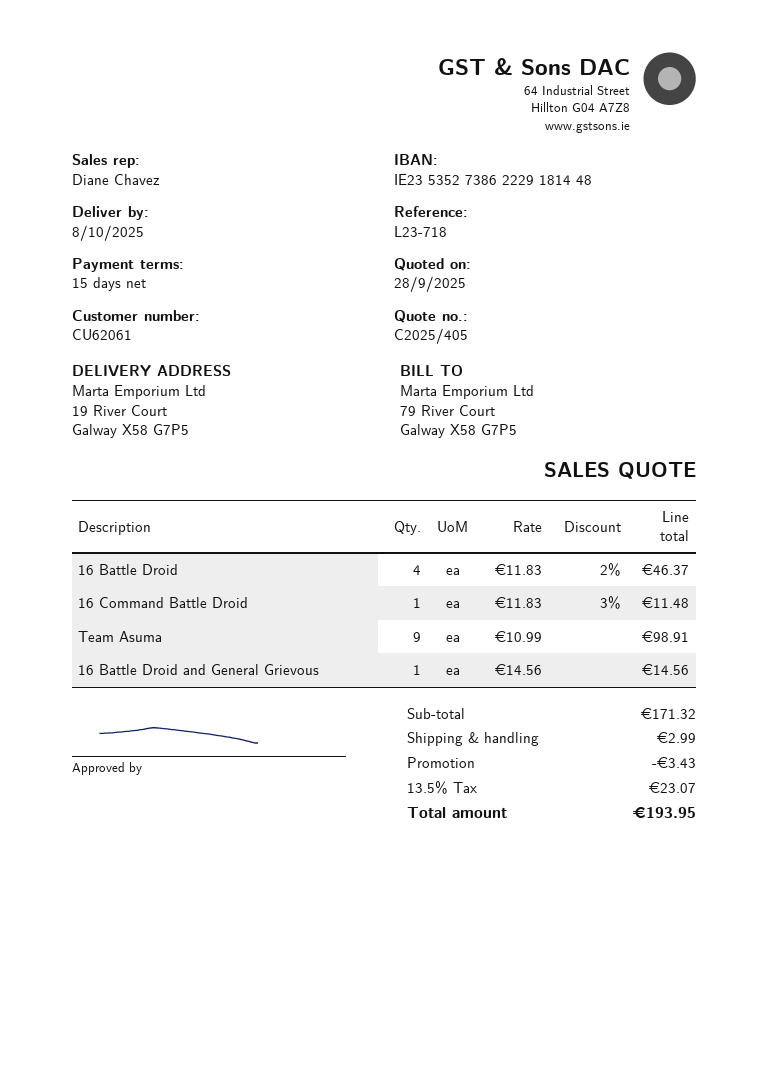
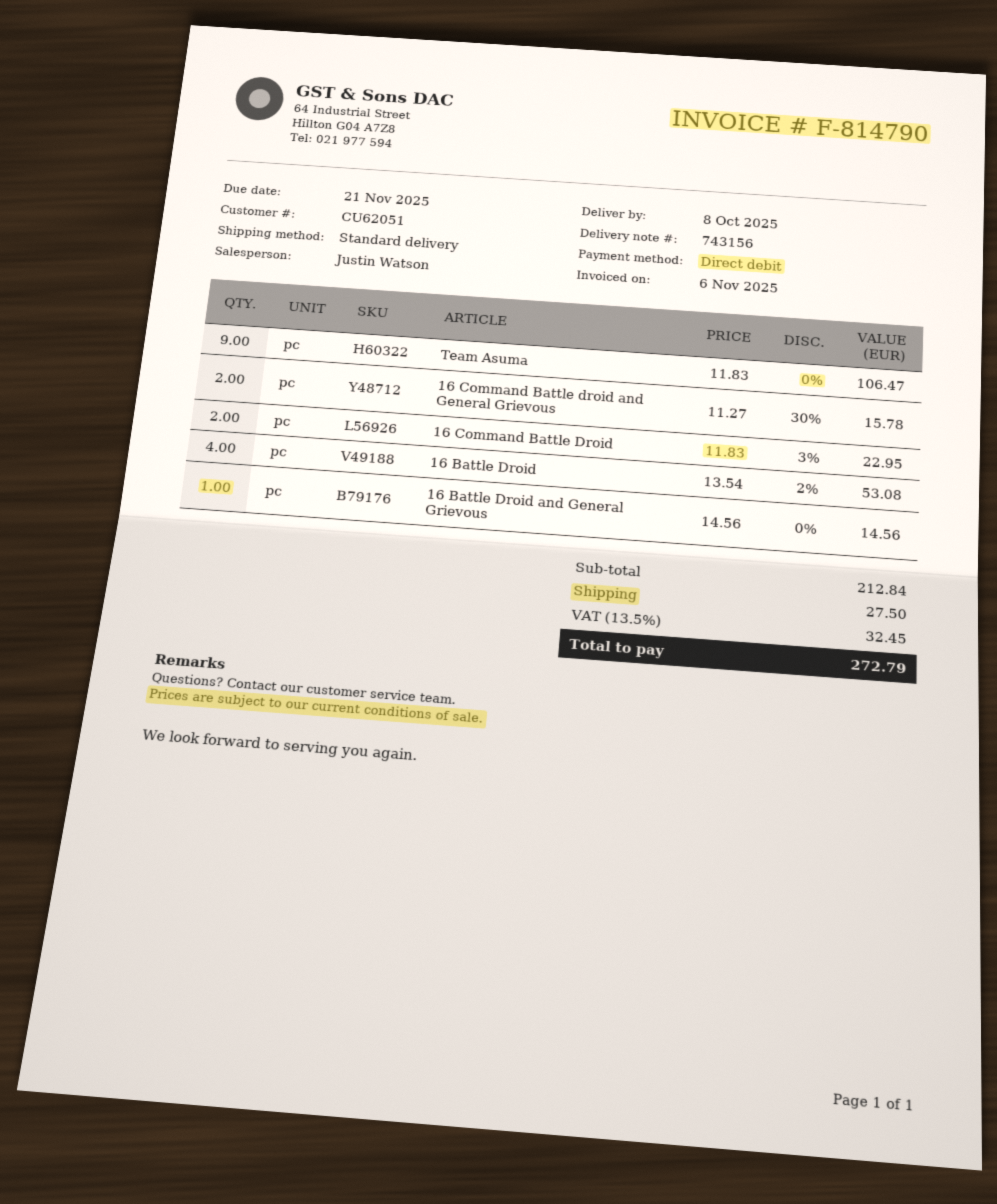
customer number: CU62061 -> CU62051
sales rep: Diane Chavez -> Justin Watson
16 Battle Droid: 4 x 11.83 - 2% = 46.37 -> 4 x 13.54 - 2% = 53.08
16 Command Battle Droid: 1 x 11.83 - 3% = 11.48 -> 2 x 11.83 - 3% = 22.95
Team Asuma: 9 x 10.99 = 98.91 -> 9 x 11.83 = 106.47
16 Command Battle droid and General Grievous: none -> 2 x 11.27 - 30% = 15.78
subtotal: 171.32 -> 212.84
discount: 3.43 -> none
shipping: 2.99 -> 27.50
tax: 13.5% = 23.07 -> 13.5% = 32.45
total: 193.95 -> 272.79

